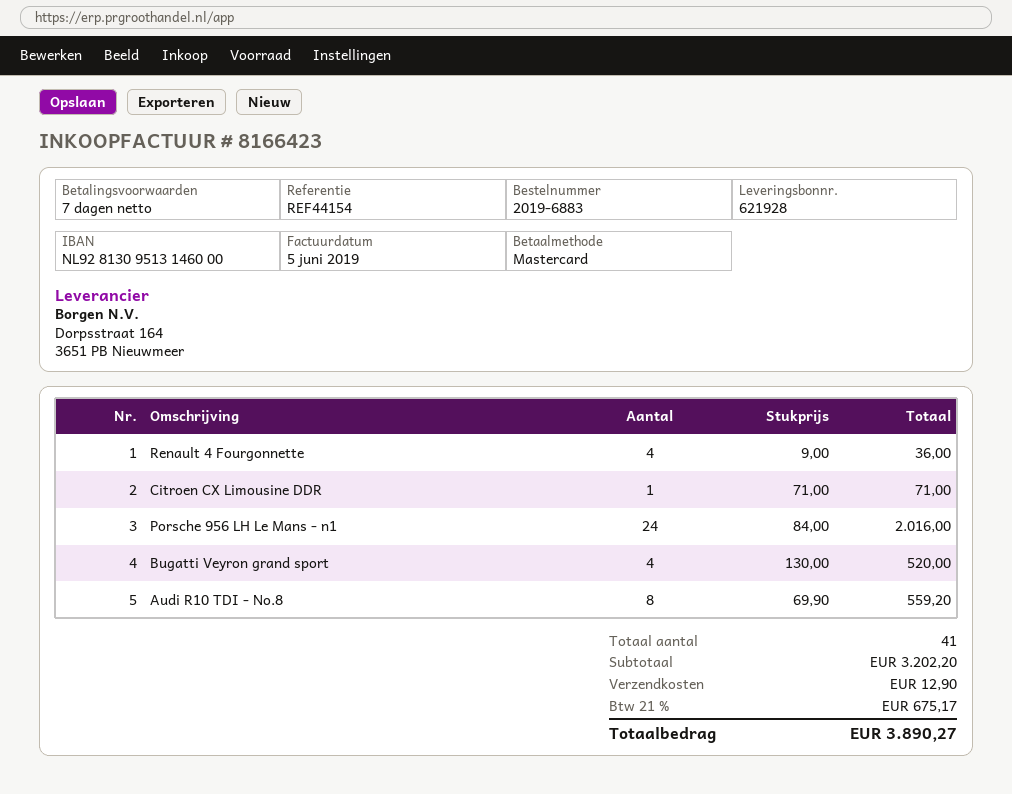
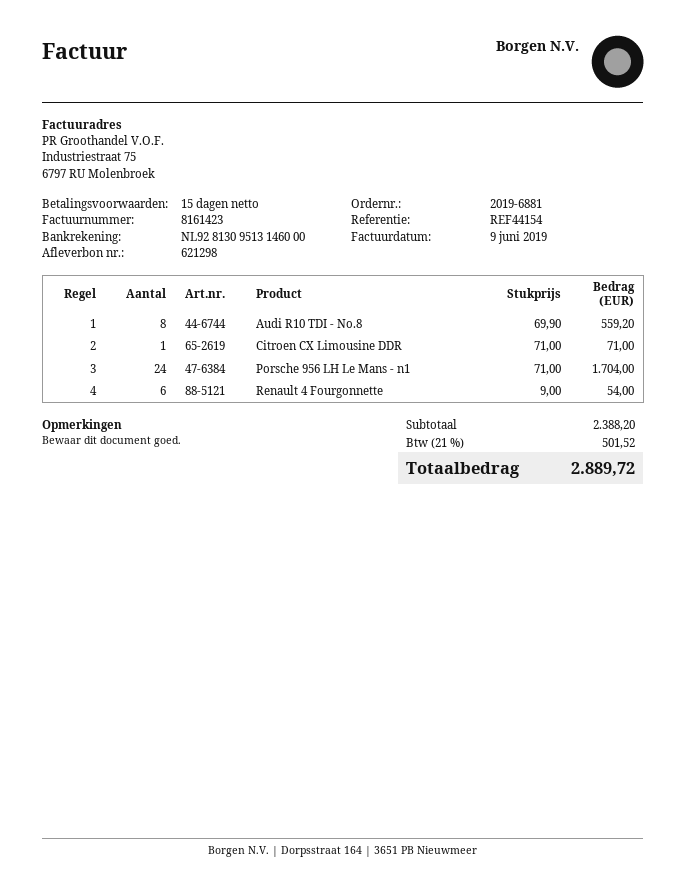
order number: 2019-6883 -> 2019-6881
delivery note number: 621928 -> 621298
invoice number: 8166423 -> 8161423
invoice date: 2019-06-05 -> 2019-06-09
payment terms: 7 days -> 15 days
Renault 4 Fourgonnette: 4 x 9.00 = 36.00 -> 6 x 9.00 = 54.00
Porsche 956 LH Le Mans - n1: 24 x 84.00 = 2016.00 -> 24 x 71.00 = 1704.00
Bugatti Veyron grand sport: 4 x 130.00 = 520.00 -> none
subtotal: 3202.20 -> 2388.20
shipping: 12.90 -> none
tax: 21% = 675.17 -> 21% = 501.52
total: 3890.27 -> 2889.72

